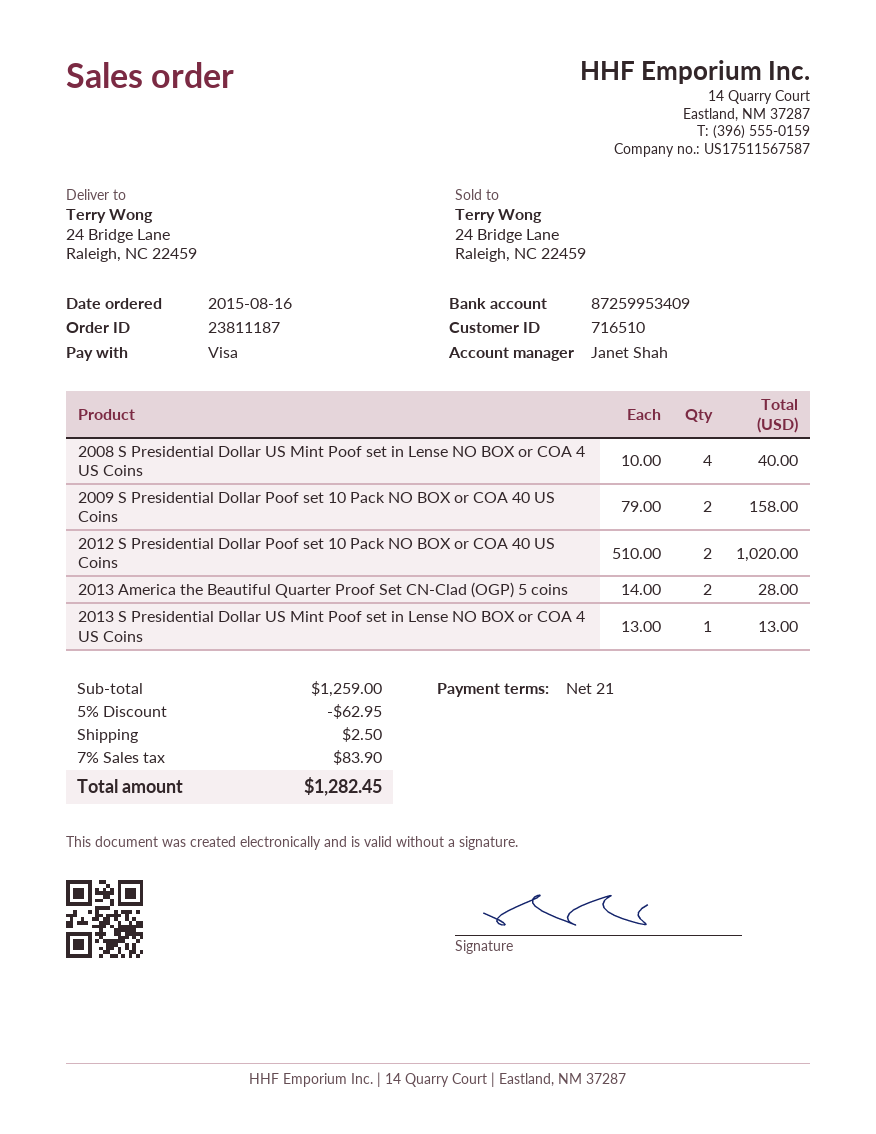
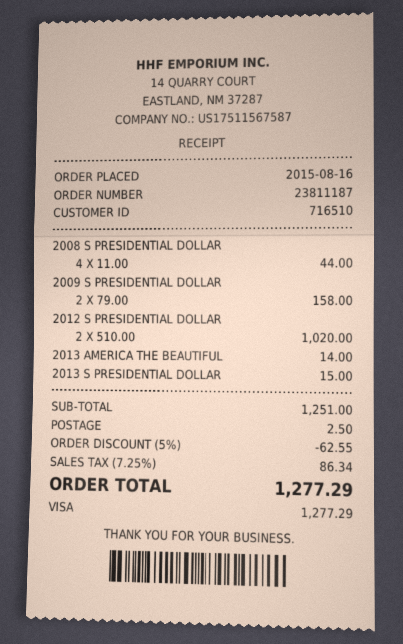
2008 S Presidential Dollar US Mint Poof set in Lense NO BOX or COA 4 US Coins: 4 x 10.00 = 40.00 -> 4 x 11.00 = 44.00
2013 America the Beautiful Quarter Proof Set CN-Clad (OGP) 5 coins: 2 x 14.00 = 28.00 -> 1 x 14.00 = 14.00
2013 S Presidential Dollar US Mint Poof set in Lense NO BOX or COA 4 US Coins: 1 x 13.00 = 13.00 -> 1 x 15.00 = 15.00
subtotal: 1259.00 -> 1251.00
discount: 5% = 62.95 -> 5% = 62.55
tax: 7% = 83.90 -> 7.25% = 86.34
total: 1282.45 -> 1277.29

